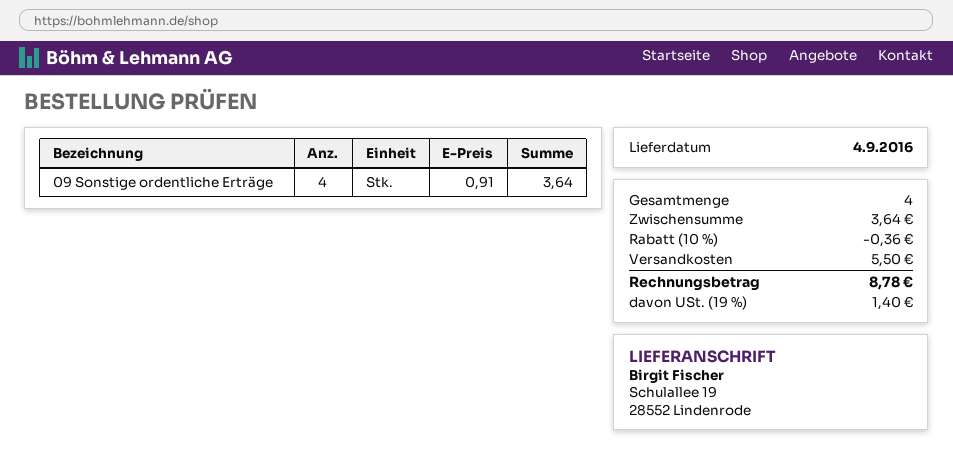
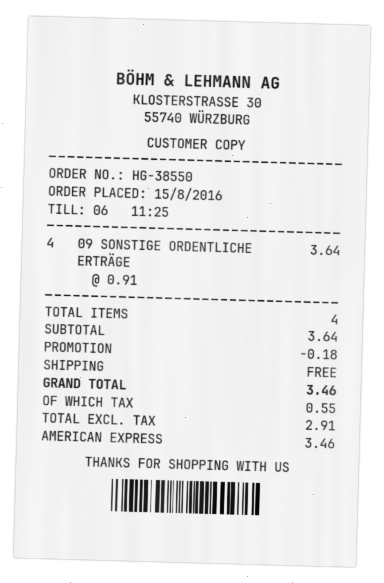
discount: 0.36 -> 0.18
shipping: 5.50 -> 0.00
tax: 1.40 -> 0.55
total: 8.78 -> 3.46

